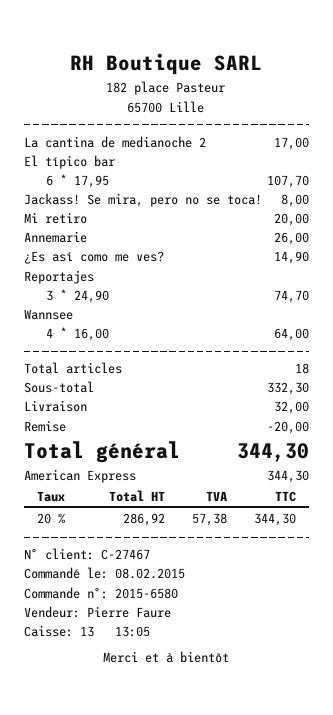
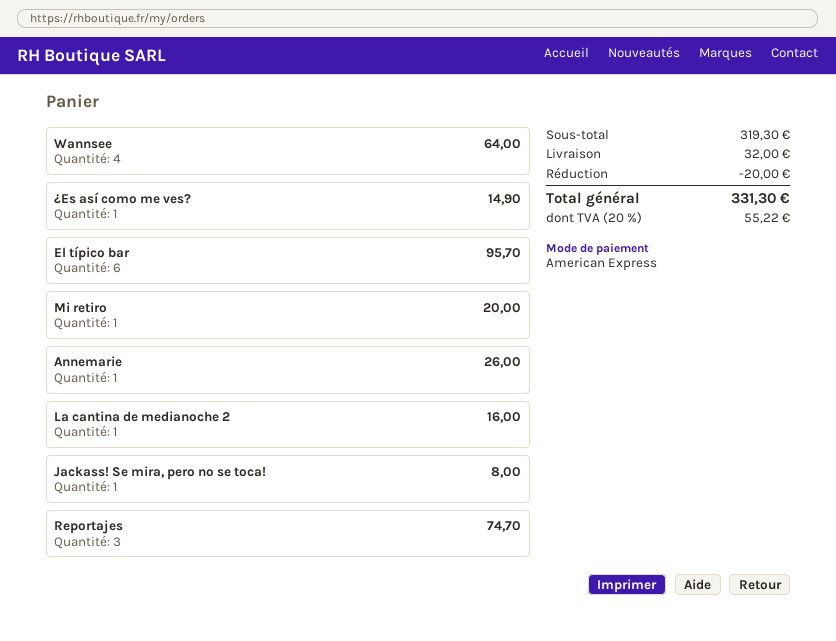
La cantina de medianoche 2: 1 for 17.00 -> 1 for 16.00
El típico bar: 6 for 107.70 -> 6 for 95.70
subtotal: 332.30 -> 319.30
tax: 20% = 57.38 -> 20% = 55.22
total: 344.30 -> 331.30

